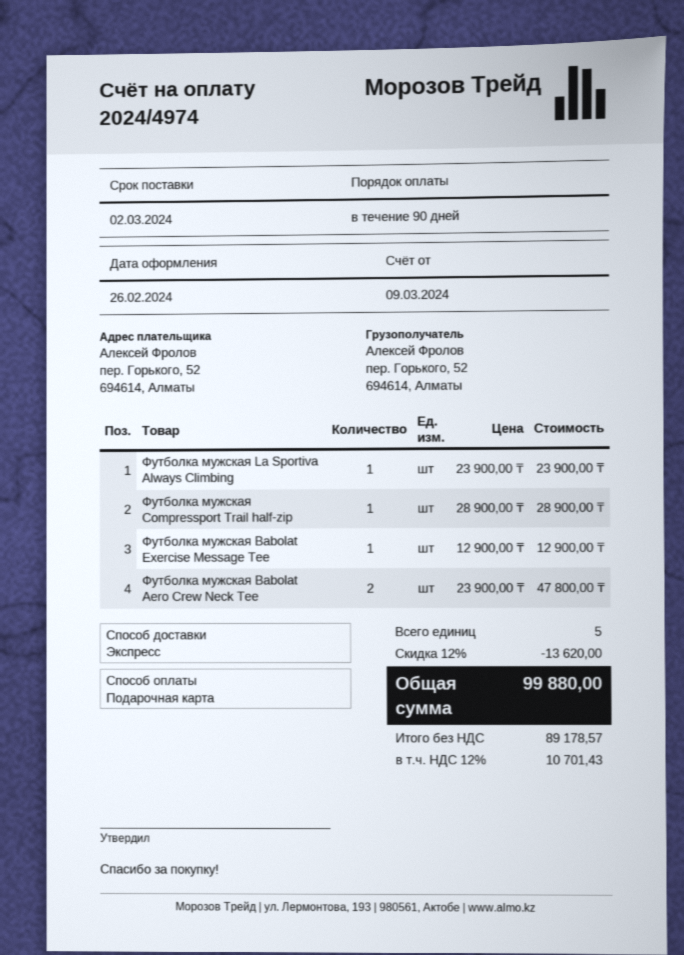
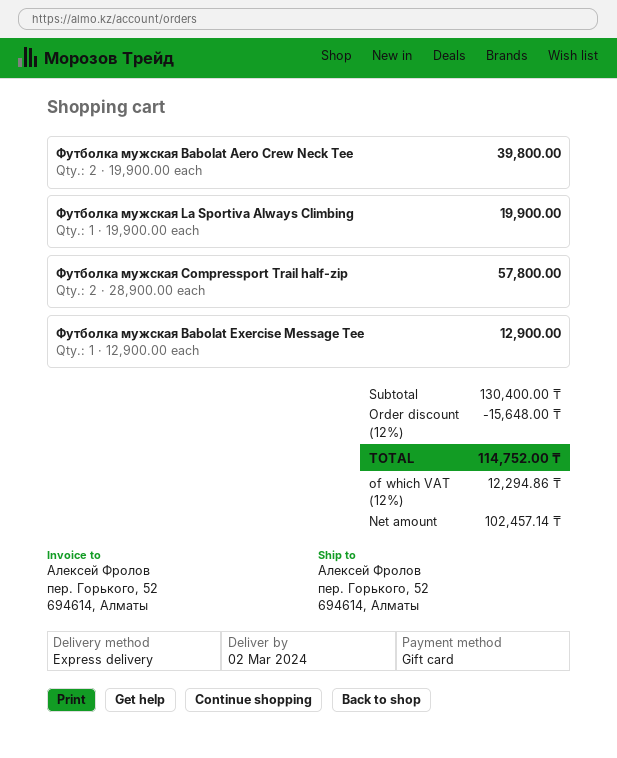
Футболка мужская La Sportiva Always Climbing: 1 x 23900.00 = 23900.00 -> 1 x 19900.00 = 19900.00
Футболка мужская Compressport Trail half-zip: 1 x 28900.00 = 28900.00 -> 2 x 28900.00 = 57800.00
Футболка мужская Babolat Aero Crew Neck Tee: 2 x 23900.00 = 47800.00 -> 2 x 19900.00 = 39800.00
discount: 12% = 13620.00 -> 12% = 15648.00
net: 89178.57 -> 102457.14
tax: 12% = 10701.43 -> 12% = 12294.86
total: 99880.00 -> 114752.00

